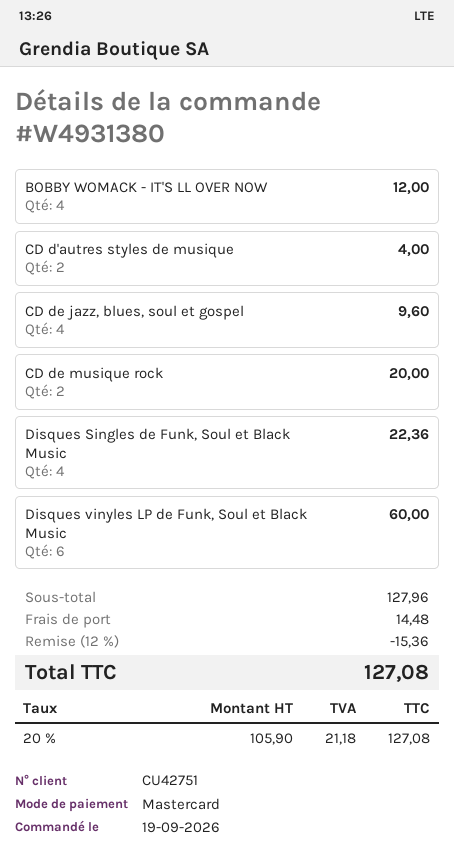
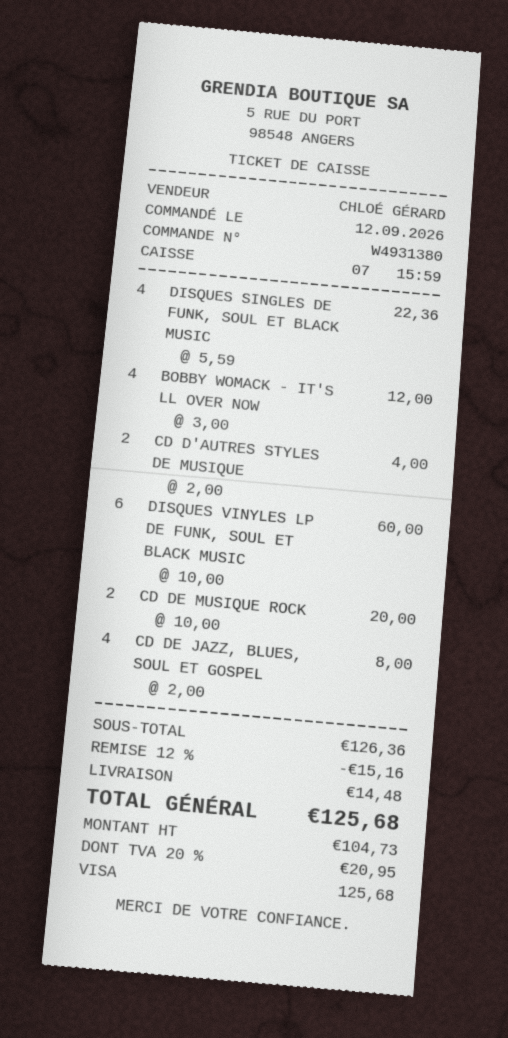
order date: 2026-09-19 -> 2026-09-12
payment method: Mastercard -> Visa
CD de jazz, blues, soul et gospel: 4 for 9.60 -> 4 for 8.00
subtotal: 127.96 -> 126.36
discount: 12% = 15.36 -> 12% = 15.16
net: 105.90 -> 104.73
tax: 20% = 21.18 -> 20% = 20.95
total: 127.08 -> 125.68

